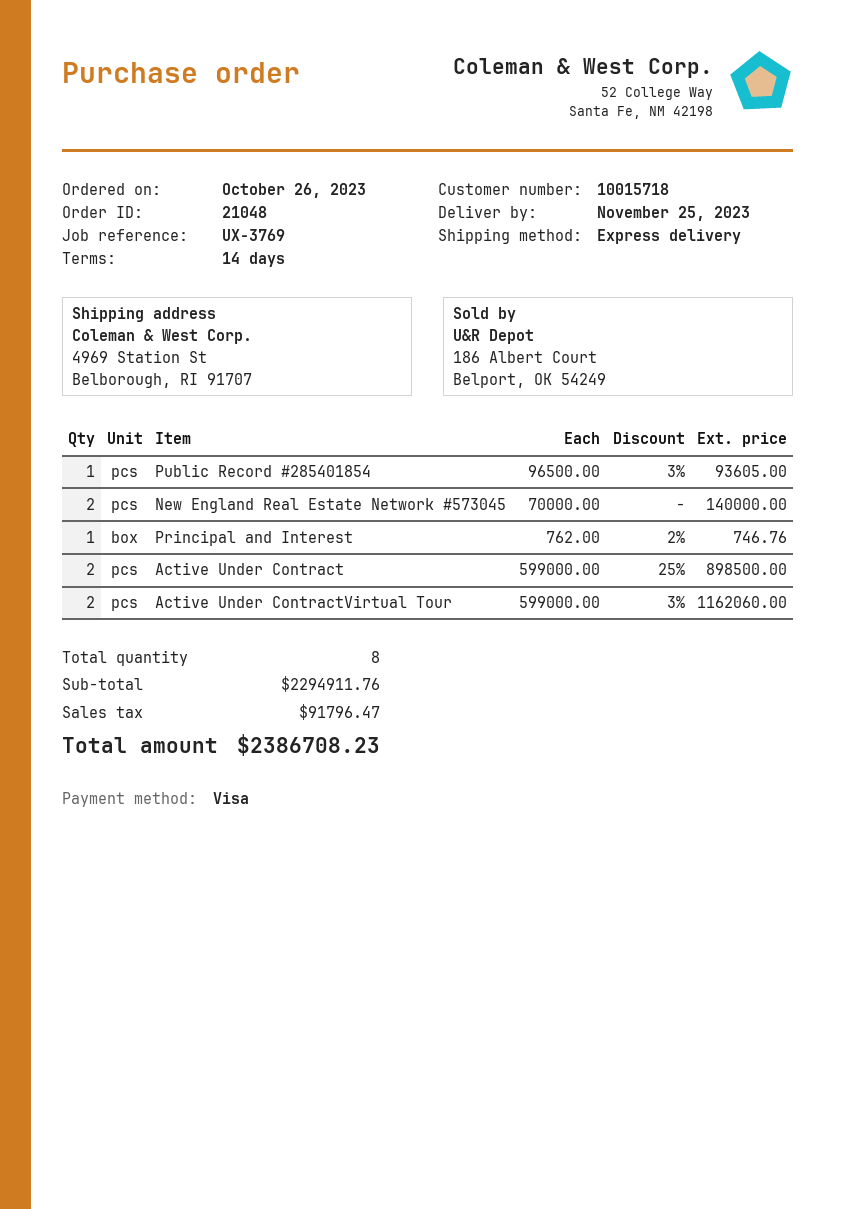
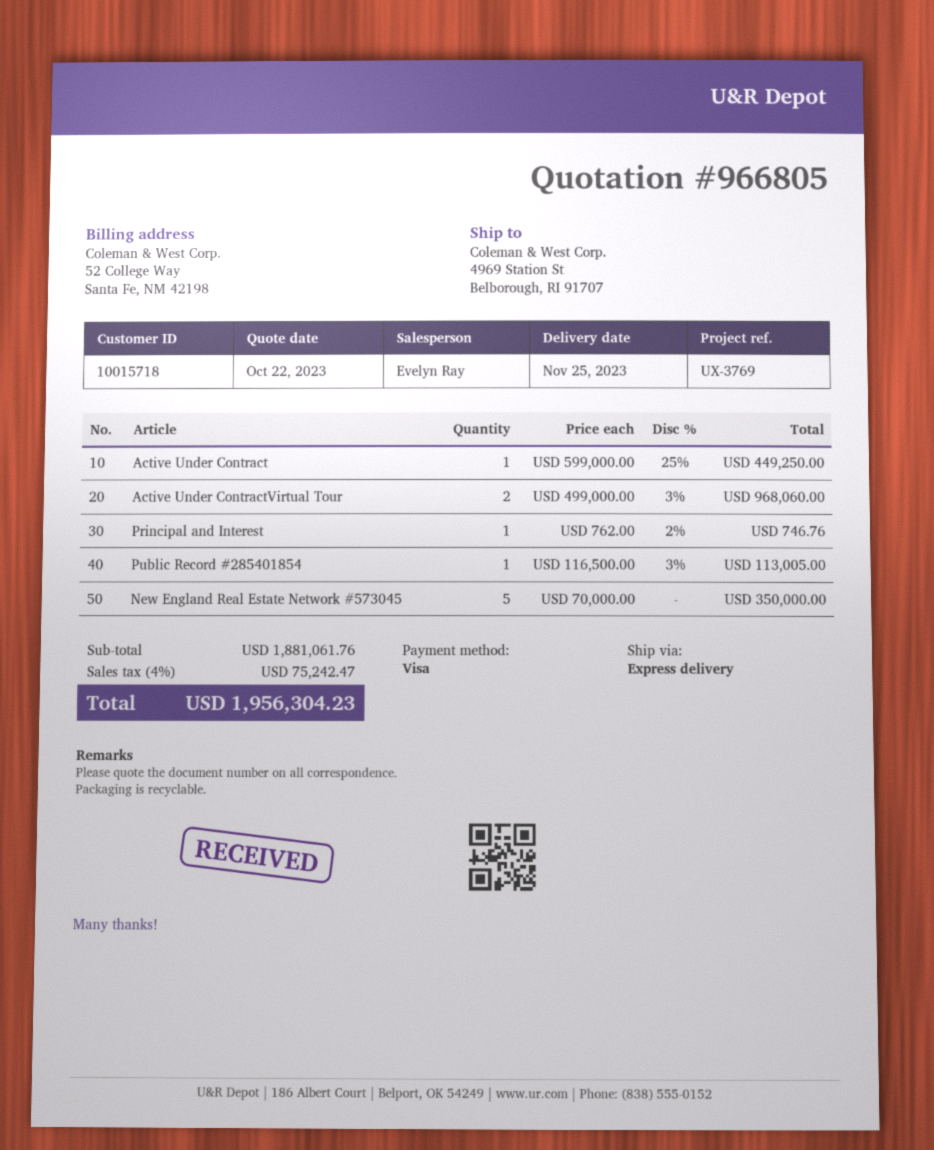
Public Record #285401854: 1 x 96500.00 - 3% = 93605.00 -> 1 x 116500.00 - 3% = 113005.00
New England Real Estate Network #573045: 2 x 70000.00 = 140000.00 -> 5 x 70000.00 = 350000.00
Active Under Contract: 2 x 599000.00 - 25% = 898500.00 -> 1 x 599000.00 - 25% = 449250.00
Active Under ContractVirtual Tour: 2 x 599000.00 - 3% = 1162060.00 -> 2 x 499000.00 - 3% = 968060.00
subtotal: 2294911.76 -> 1881061.76
tax: 91796.47 -> 75242.47
total: 2386708.23 -> 1956304.23

